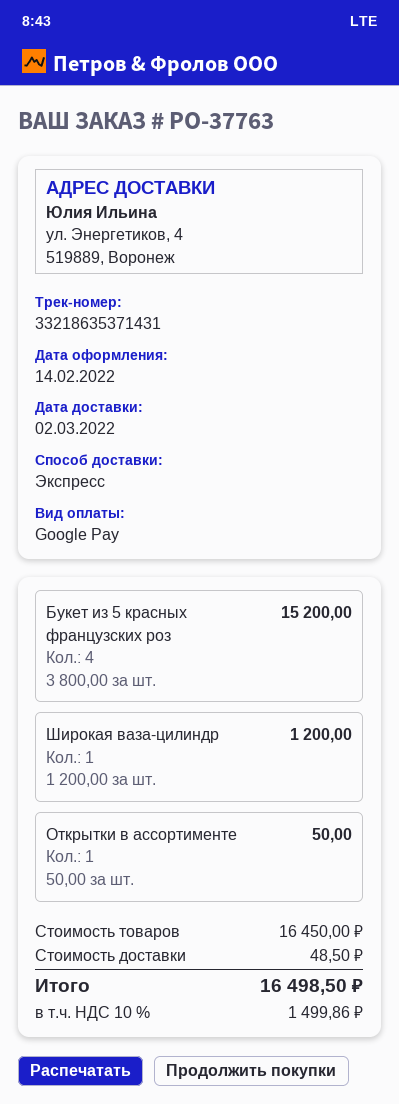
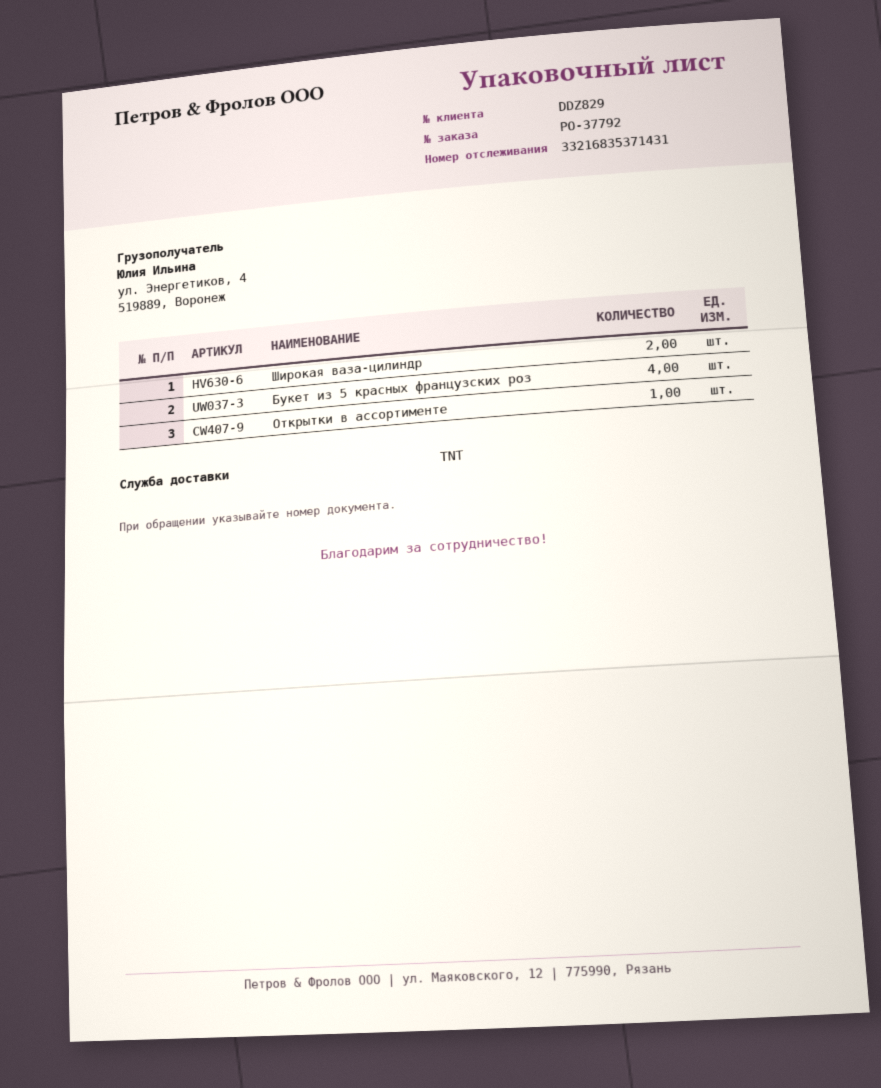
order number: PO-37763 -> PO-37792
shipping method: express -> TNT
tracking number: 33218635371431 -> 33216835371431
Широкая ваза-цилиндр: 1 -> 2

